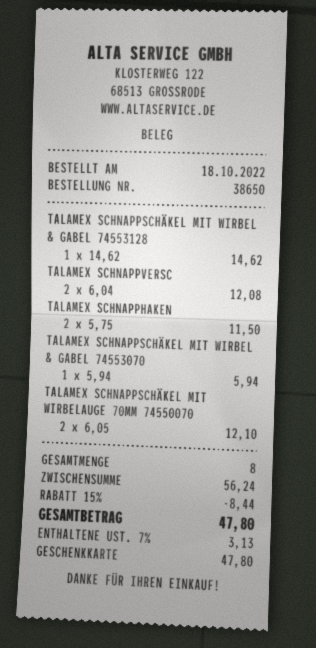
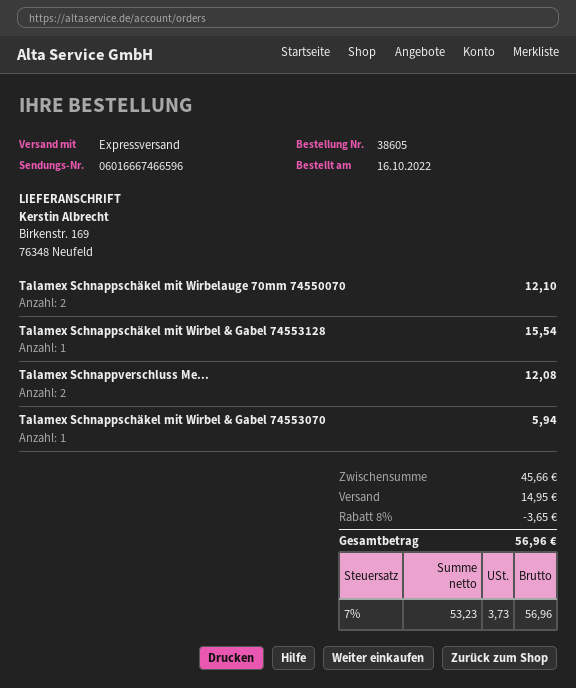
order number: 38650 -> 38605
order date: 2022-10-18 -> 2022-10-16
TALAMEX SCHNAPPSCHÄKEL MIT WIRBEL & GABEL 74553128: 1 for 14.62 -> 1 for 15.54
TALAMEX SCHNAPPHAKEN: 2 for 11.50 -> none
subtotal: 56.24 -> 45.66
discount: 15% = 8.44 -> 8% = 3.65
shipping: none -> 14.95
tax: 7% = 3.13 -> 7% = 3.73
total: 47.80 -> 56.96

